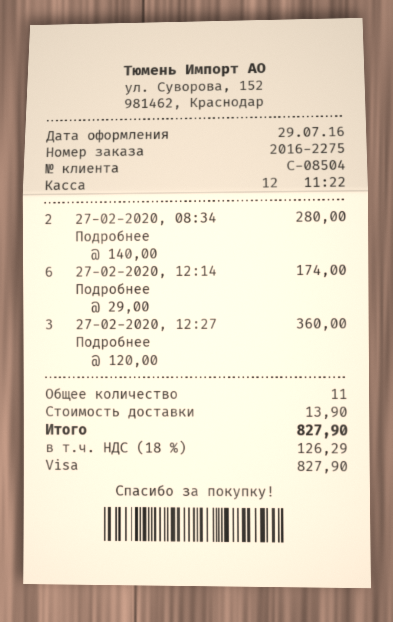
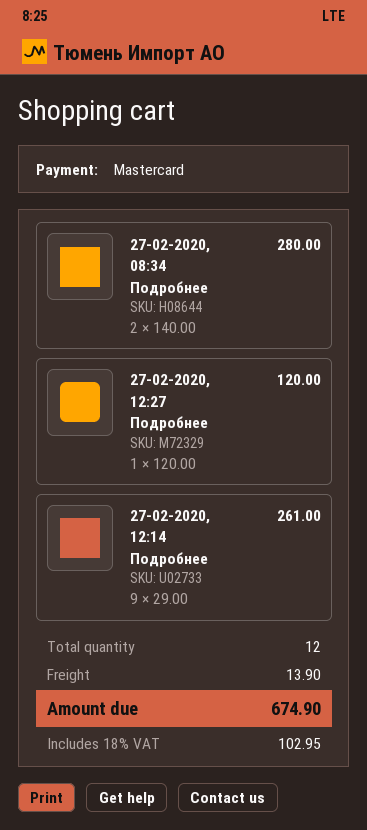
payment method: Visa -> Mastercard
27-02-2020, 12:14 Подробнее: 6 x 29.00 = 174.00 -> 9 x 29.00 = 261.00
27-02-2020, 12:27 Подробнее: 3 x 120.00 = 360.00 -> 1 x 120.00 = 120.00
total quantity: 11 -> 12
tax: 18% = 126.29 -> 18% = 102.95
total: 827.90 -> 674.90

